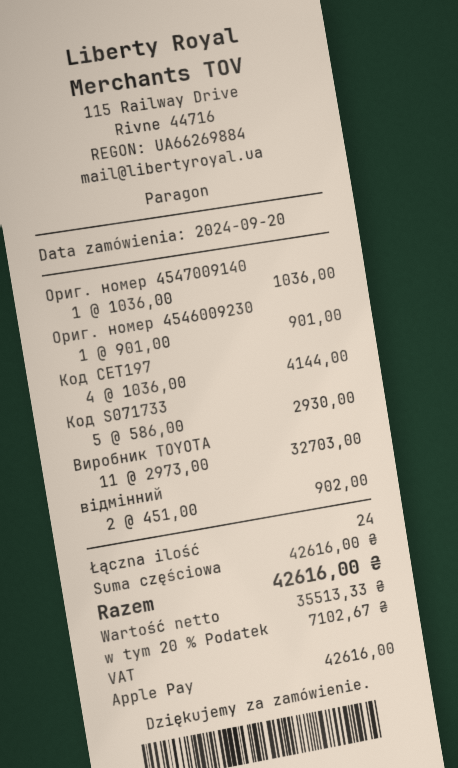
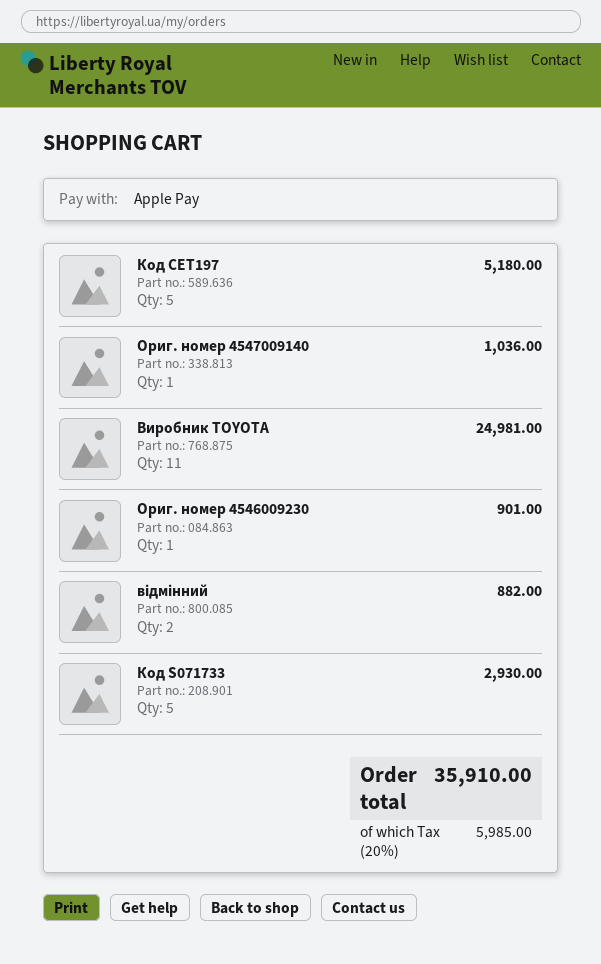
Код CET197: 4 for 4144.00 -> 5 for 5180.00
Виробник TOYOTA: 11 for 32703.00 -> 11 for 24981.00
відмінний: 2 for 902.00 -> 2 for 882.00
tax: 20% = 7102.67 -> 20% = 5985.00
total: 42616.00 -> 35910.00

